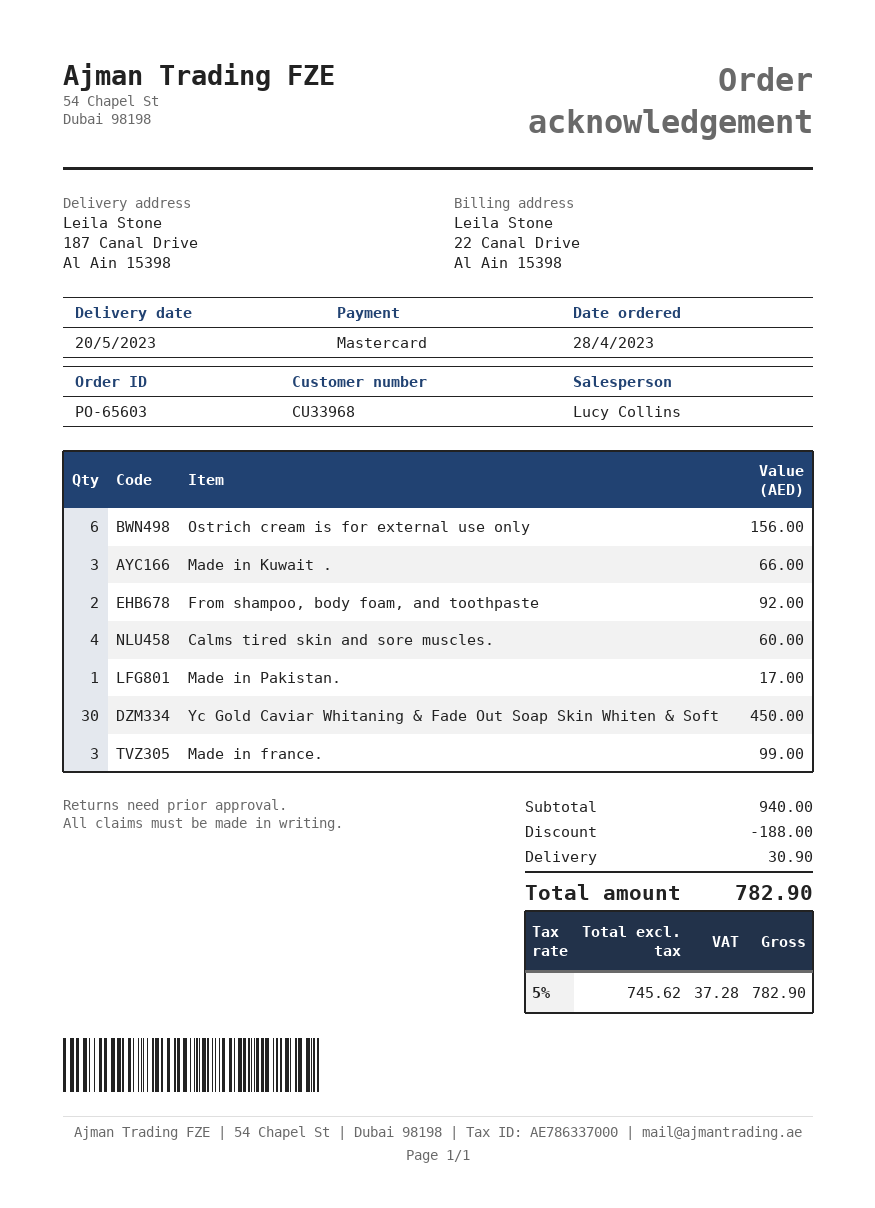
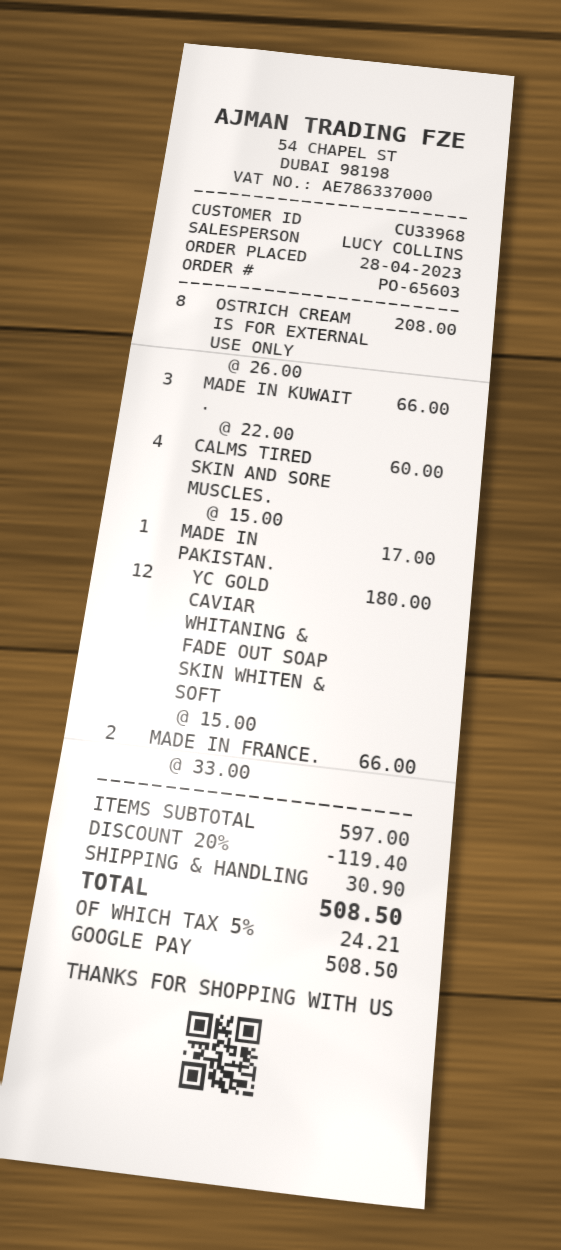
payment method: Mastercard -> Google Pay
Ostrich cream is for external use only: 6 for 156.00 -> 8 for 208.00
From shampoo, body foam, and toothpaste: 2 for 92.00 -> none
Yc Gold Caviar Whitaning & Fade Out Soap Skin Whiten & Soft: 30 for 450.00 -> 12 for 180.00
Made in france.: 3 for 99.00 -> 2 for 66.00
subtotal: 940.00 -> 597.00
discount: 188.00 -> 119.40
tax: 5% = 37.28 -> 5% = 24.21
total: 782.90 -> 508.50

